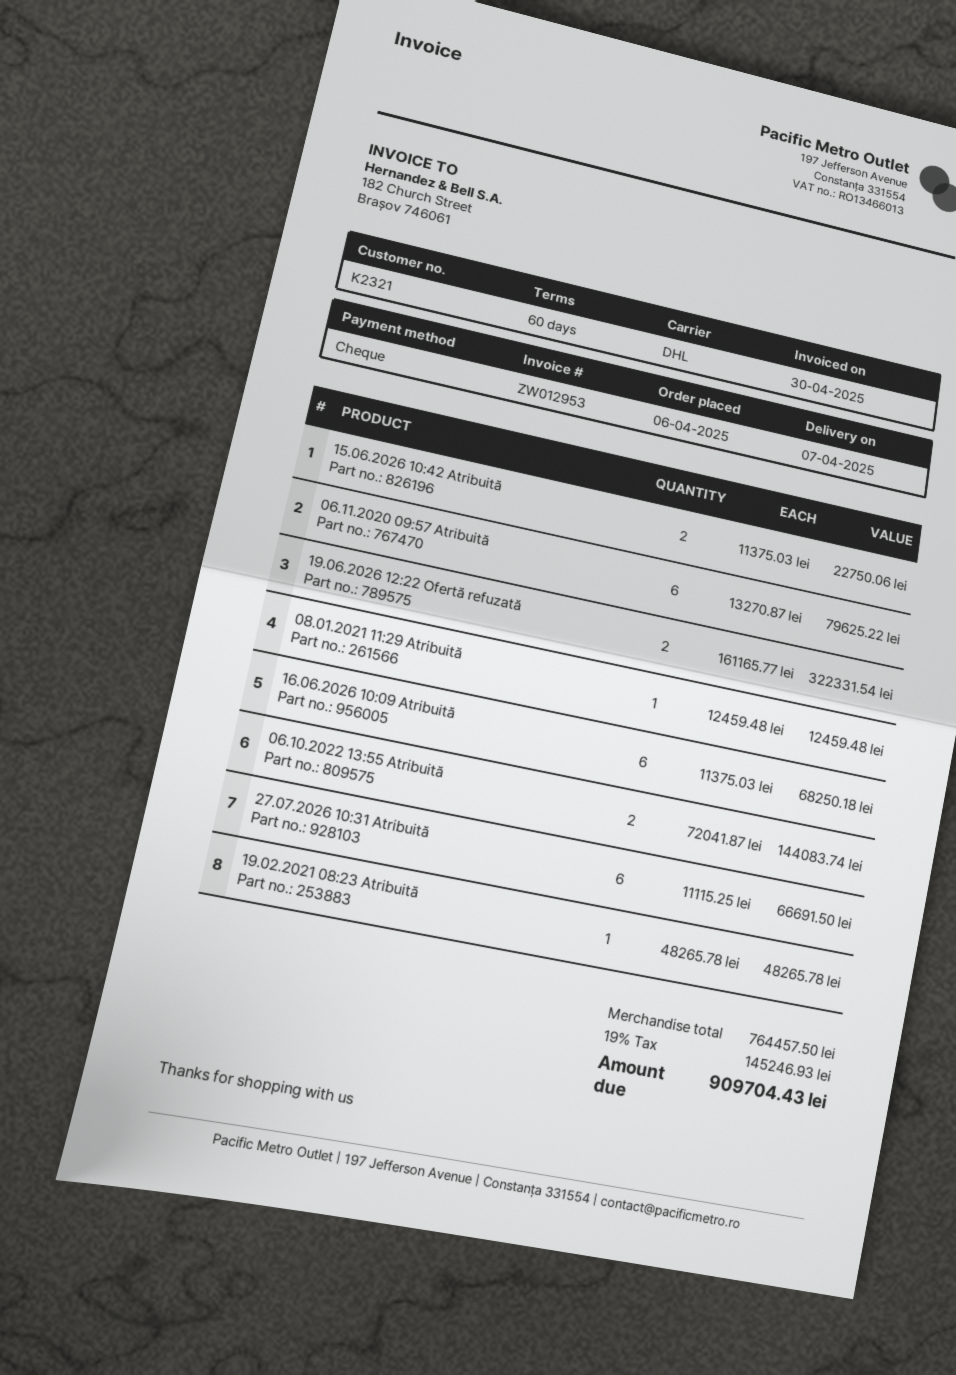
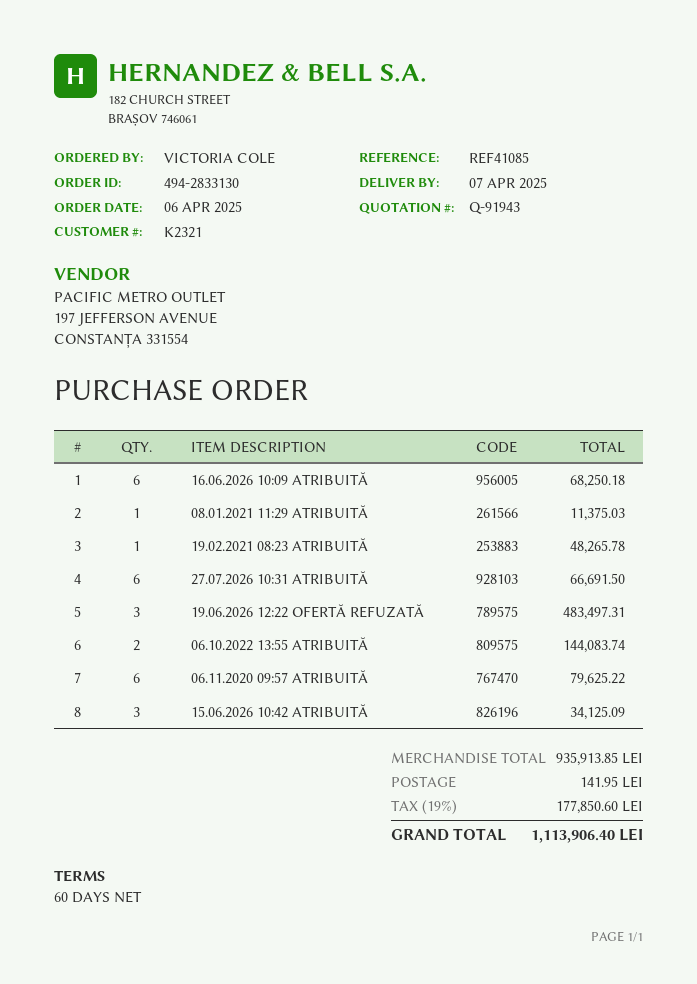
15.06.2026 10:42 Atribuită: 2 for 22750.06 -> 3 for 34125.09
19.06.2026 12:22 Ofertă refuzată: 2 for 322331.54 -> 3 for 483497.31
08.01.2021 11:29 Atribuită: 1 for 12459.48 -> 1 for 11375.03
subtotal: 764457.50 -> 935913.85
shipping: none -> 141.95
tax: 19% = 145246.93 -> 19% = 177850.60
total: 909704.43 -> 1113906.40

